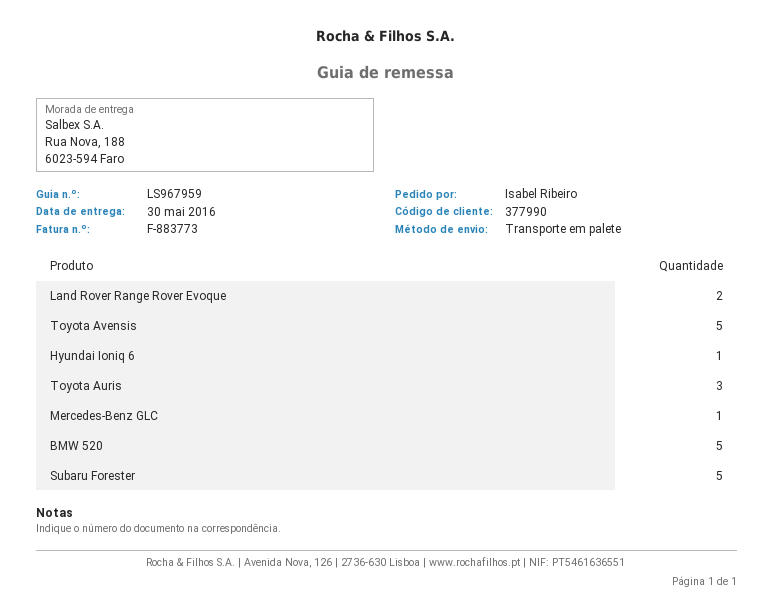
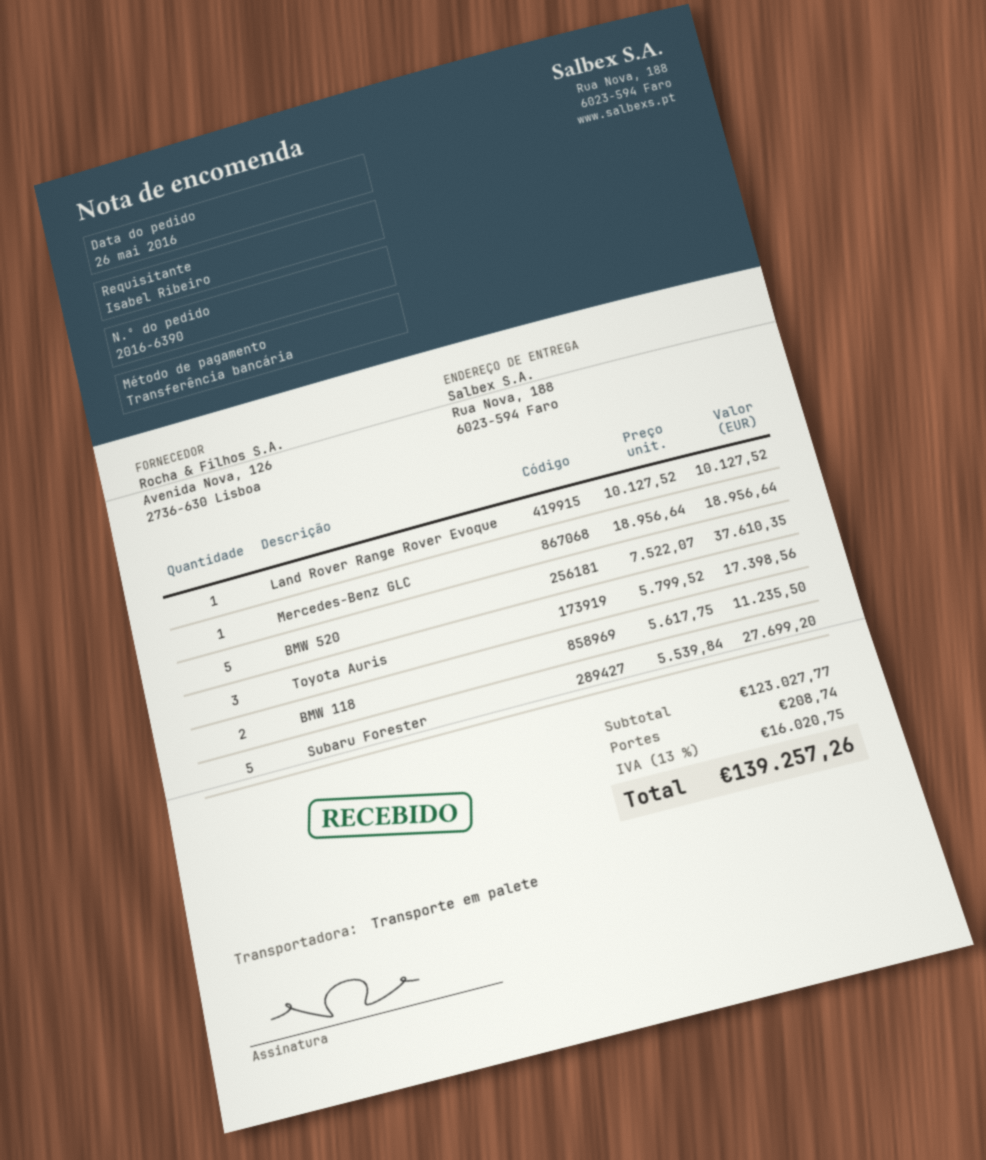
Land Rover Range Rover Evoque: 2 -> 1
Toyota Avensis: 5 -> none
Hyundai Ioniq 6: 1 -> none
BMW 118: none -> 2

